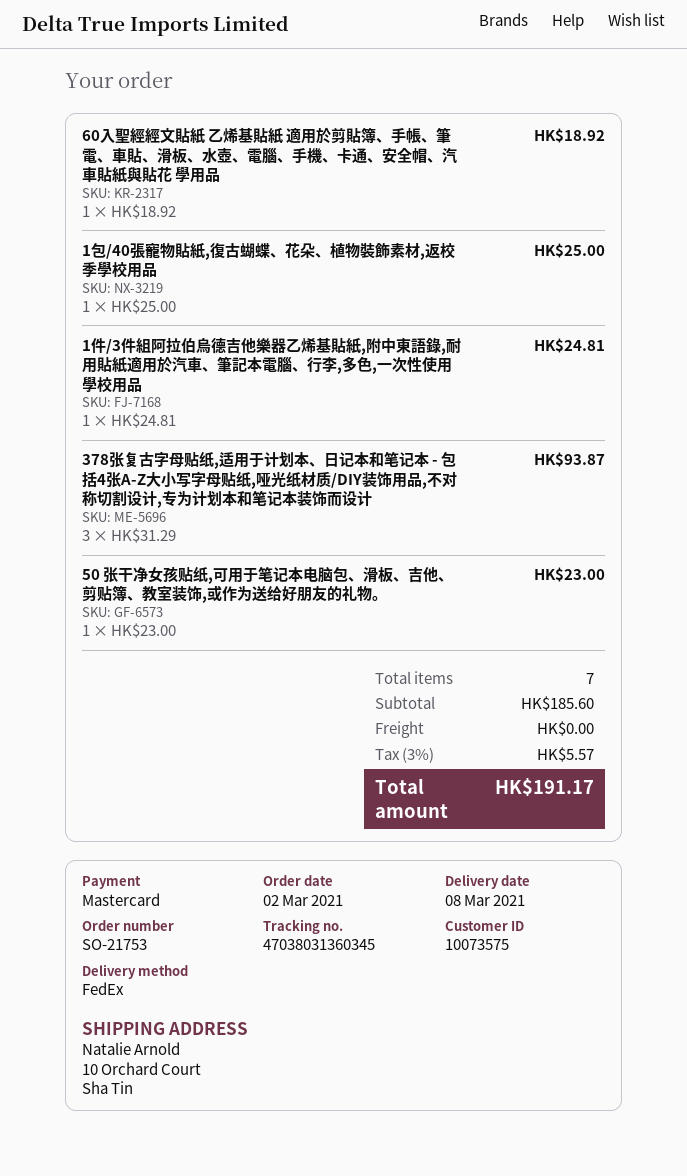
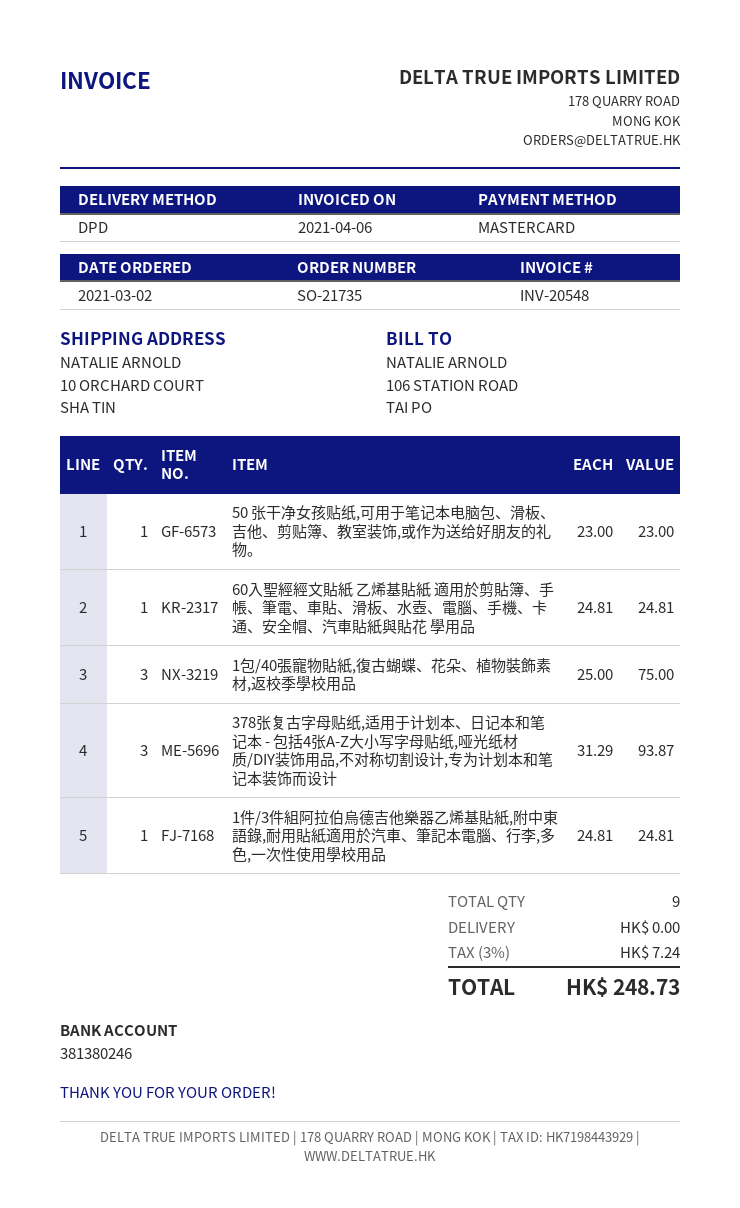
order number: SO-21753 -> SO-21735
shipping method: FedEx -> DPD
60入聖經經文貼紙 乙烯基貼紙 適用於剪貼簿、手帳、筆電、車貼、滑板、水壺、電腦、手機、卡通、安全帽、汽車貼紙與貼花 學用品: 1 x 18.92 = 18.92 -> 1 x 24.81 = 24.81
1包/40張寵物貼紙,復古蝴蝶、花朵、植物裝飾素材,返校季學校用品: 1 x 25.00 = 25.00 -> 3 x 25.00 = 75.00
total quantity: 7 -> 9
tax: 3% = 5.57 -> 3% = 7.24
total: 191.17 -> 248.73

